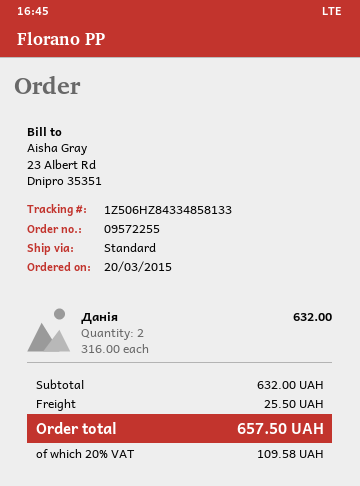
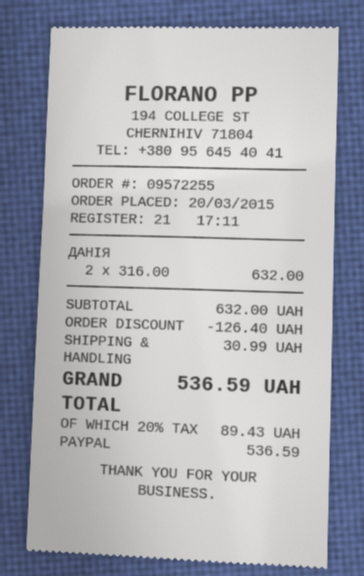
discount: none -> 126.40
shipping: 25.50 -> 30.99
tax: 20% = 109.58 -> 20% = 89.43
total: 657.50 -> 536.59

